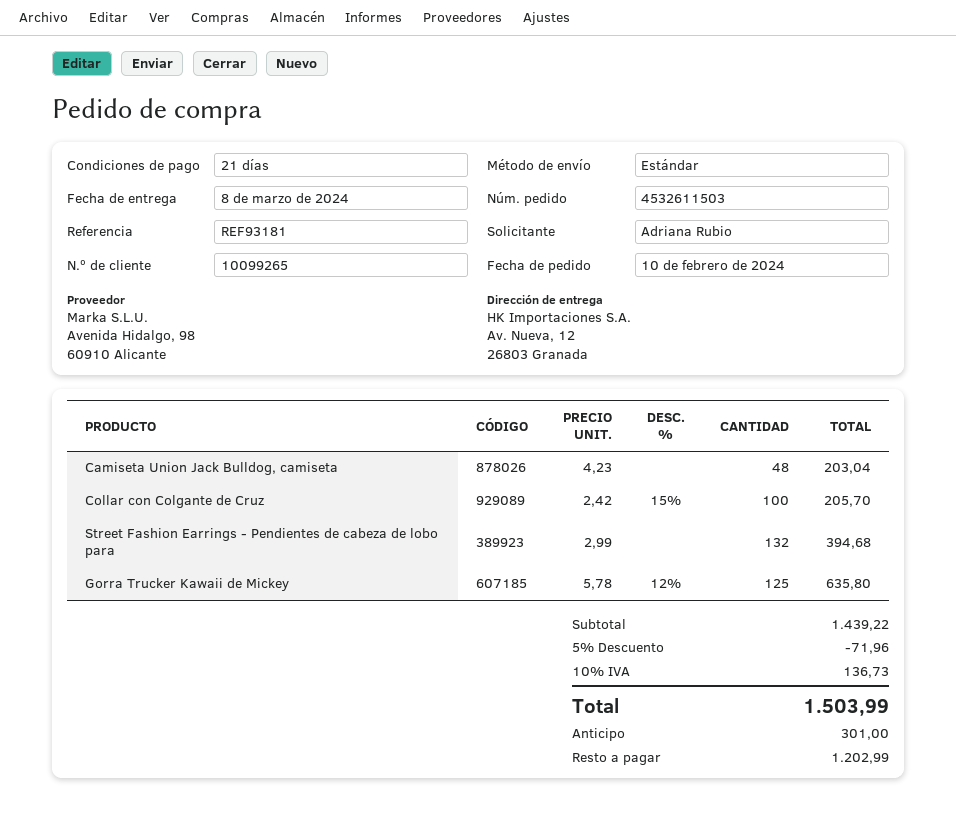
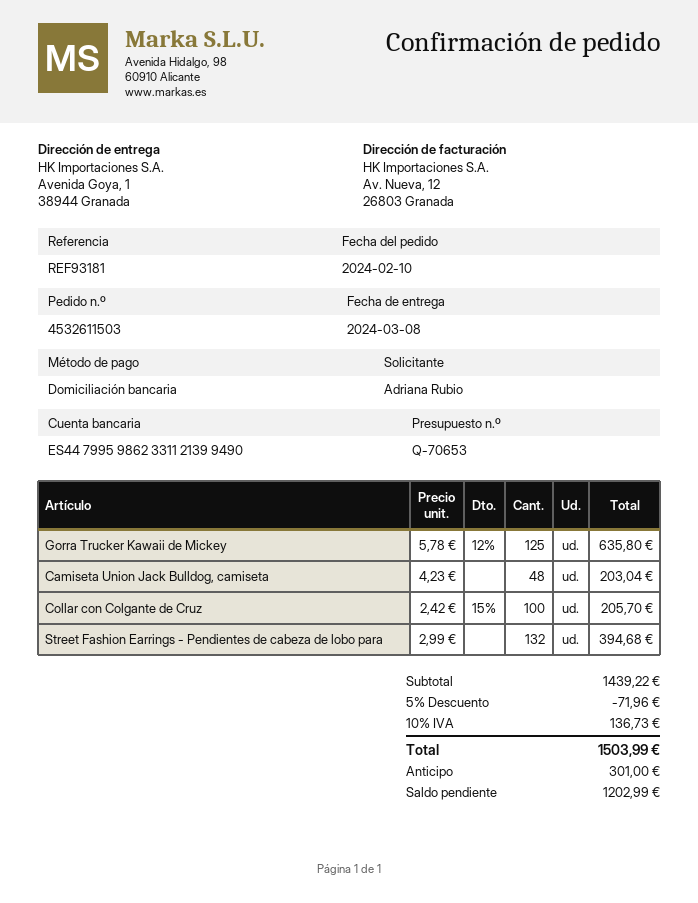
ship to: Av. Nueva, 12, 26803 Granada -> Avenida Goya, 1, 38944 Granada

